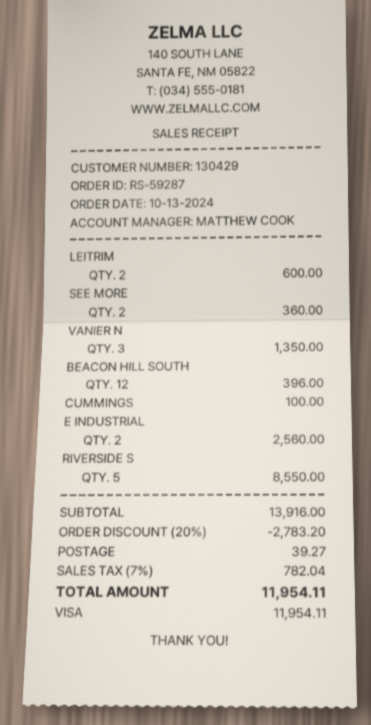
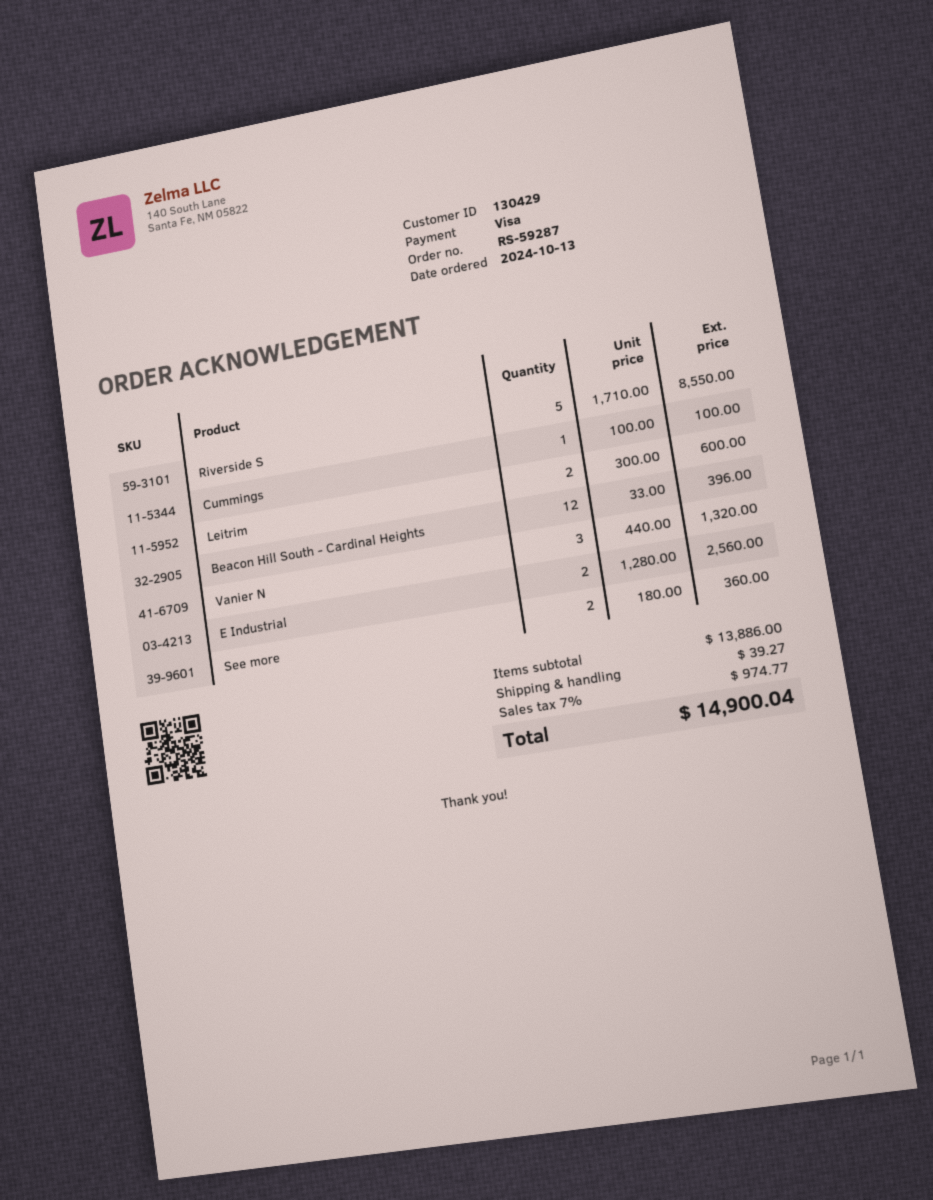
VANIER N: 3 for 1350.00 -> 3 for 1320.00
subtotal: 13916.00 -> 13886.00
discount: 20% = 2783.20 -> none
tax: 7% = 782.04 -> 7% = 974.77
total: 11954.11 -> 14900.04

